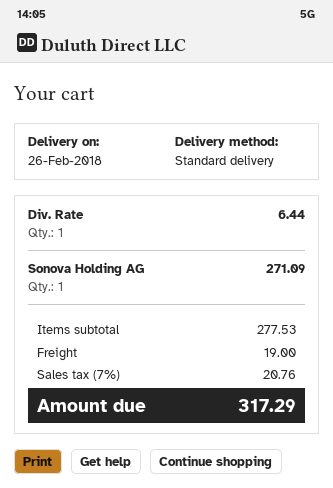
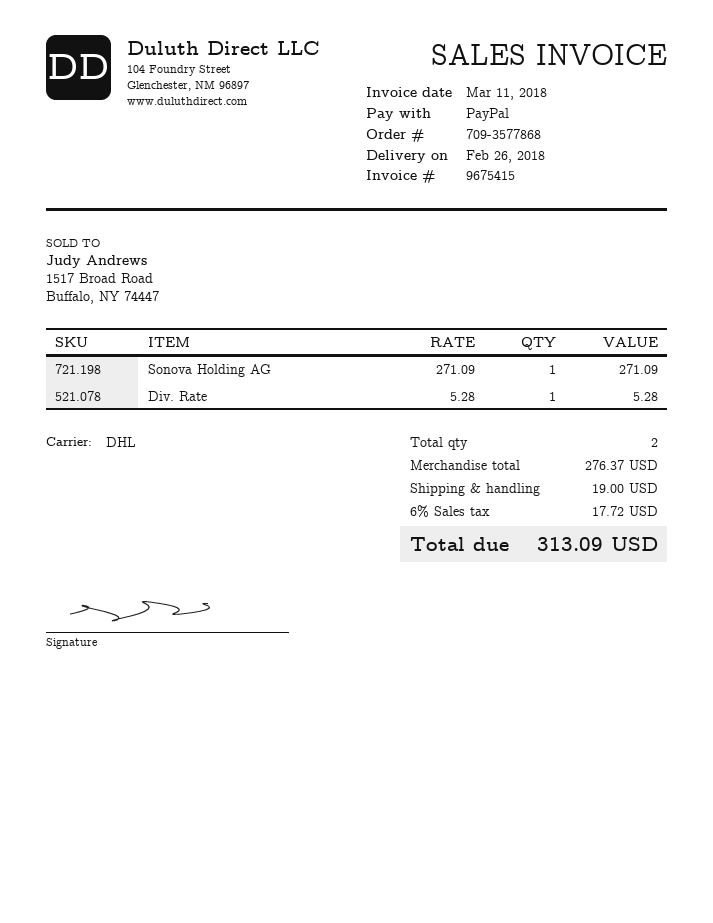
shipping method: standard -> DHL
Div. Rate: 1 for 6.44 -> 1 for 5.28
subtotal: 277.53 -> 276.37
tax: 7% = 20.76 -> 6% = 17.72
total: 317.29 -> 313.09

